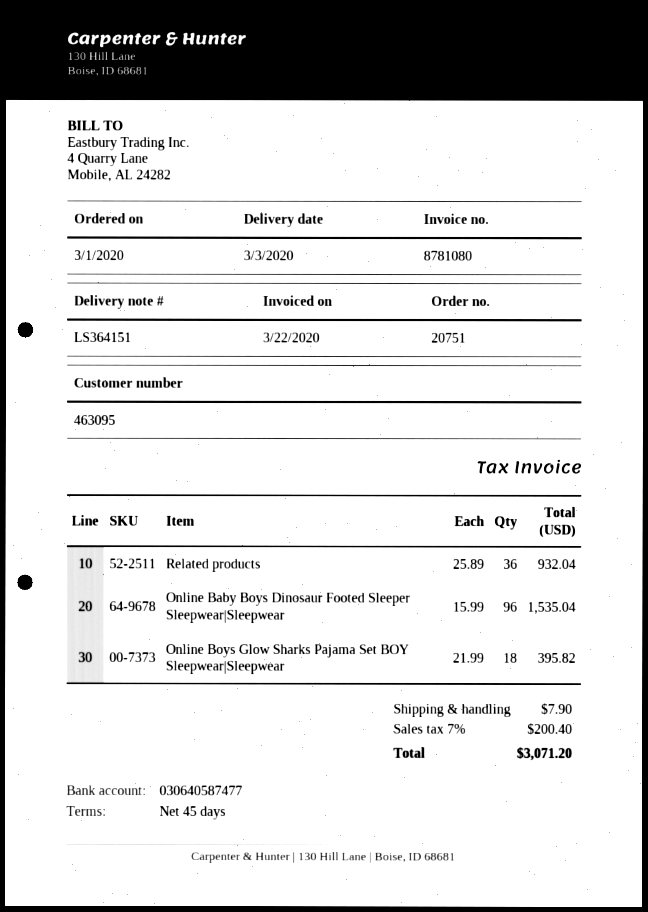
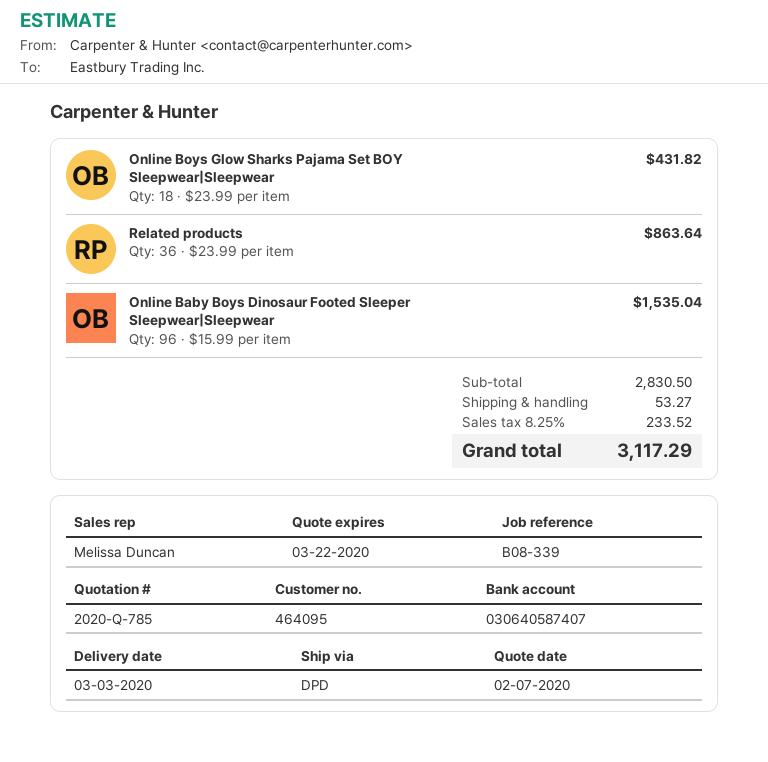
customer number: 463095 -> 464095
bank account: 030640587477 -> 030640587407
Related products: 36 x 25.89 = 932.04 -> 36 x 23.99 = 863.64
Online Boys Glow Sharks Pajama Set BOY Sleepwear|Sleepwear: 18 x 21.99 = 395.82 -> 18 x 23.99 = 431.82
shipping: 7.90 -> 53.27
tax: 7% = 200.40 -> 8.25% = 233.52
total: 3071.20 -> 3117.29

